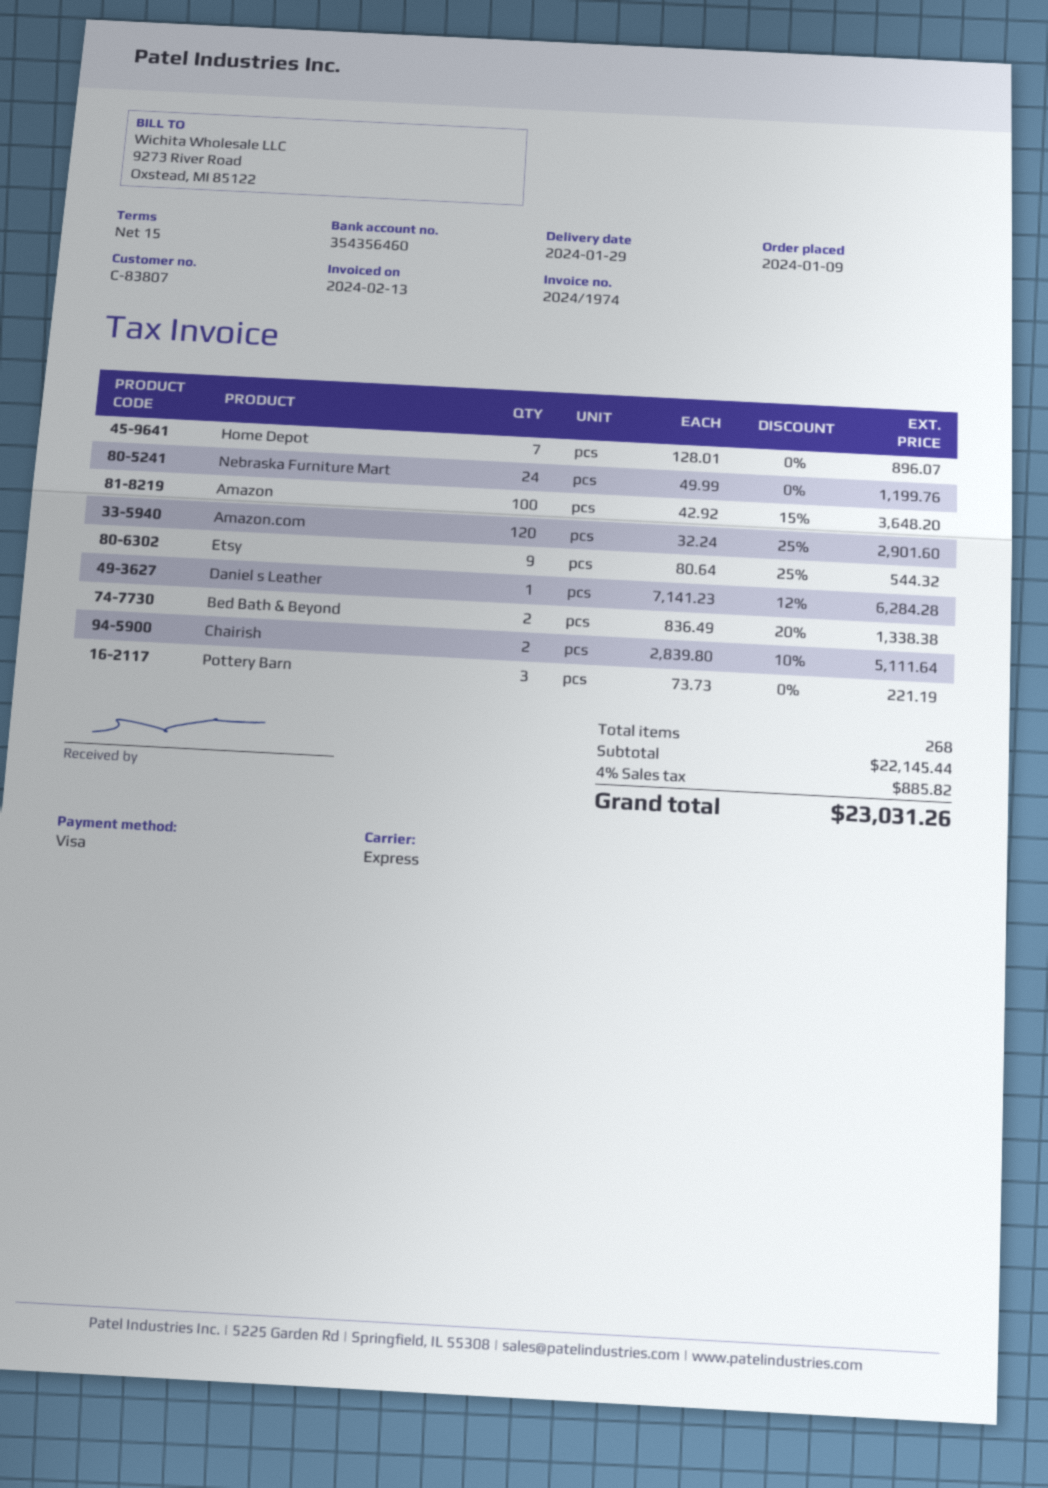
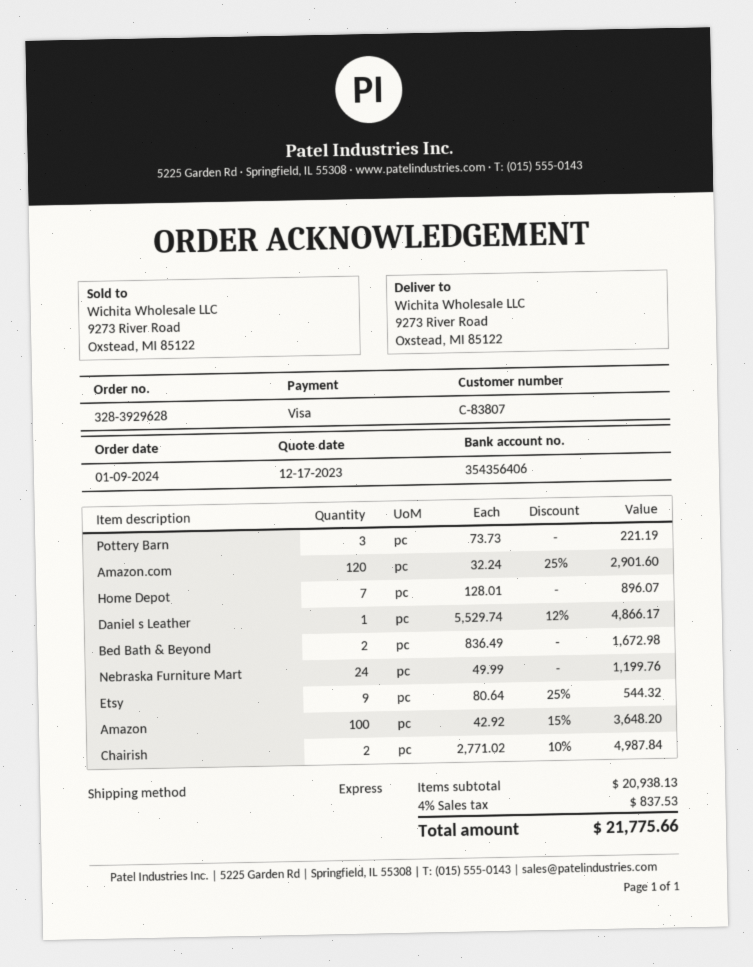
bank account: 354356460 -> 354356406
Daniel s Leather: 1 x 7141.23 - 12% = 6284.28 -> 1 x 5529.74 - 12% = 4866.17
Bed Bath & Beyond: 2 x 836.49 - 20% = 1338.38 -> 2 x 836.49 = 1672.98
Chairish: 2 x 2839.80 - 10% = 5111.64 -> 2 x 2771.02 - 10% = 4987.84
subtotal: 22145.44 -> 20938.13
tax: 4% = 885.82 -> 4% = 837.53
total: 23031.26 -> 21775.66

